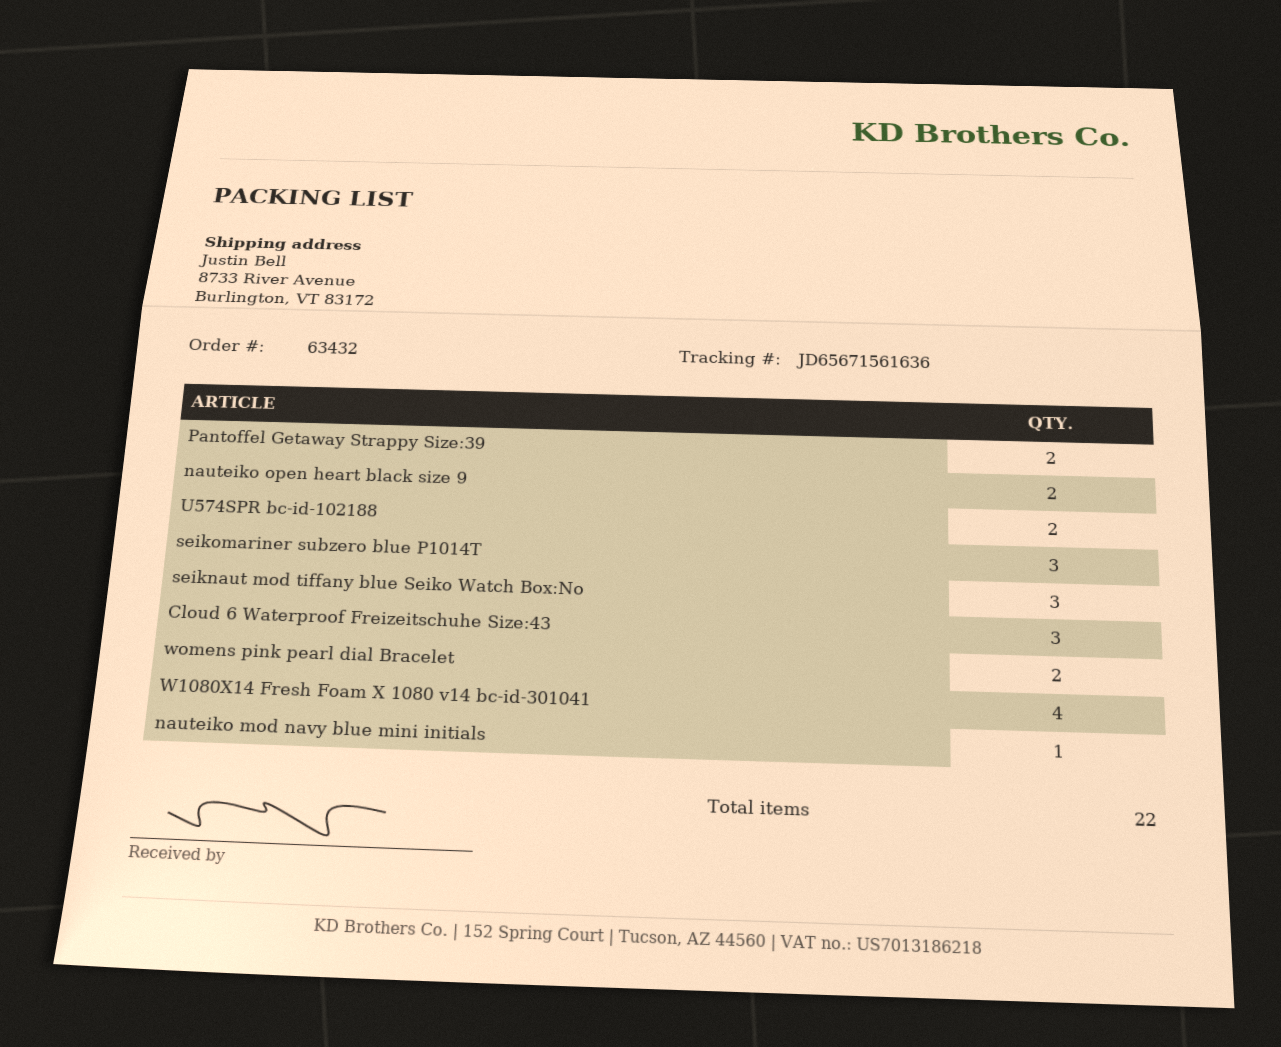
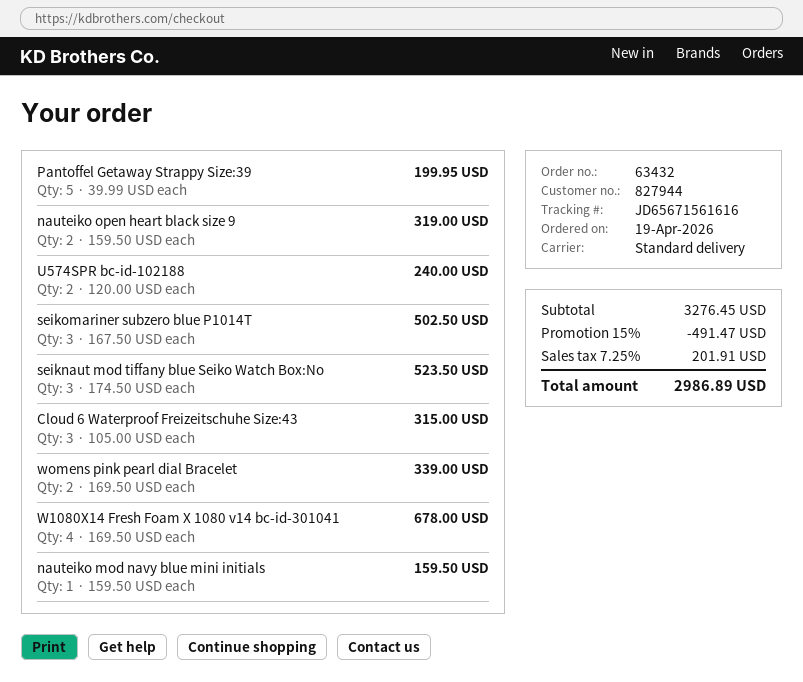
tracking number: JD65671561636 -> JD65671561616
Pantoffel Getaway Strappy Size:39: 2 -> 5

